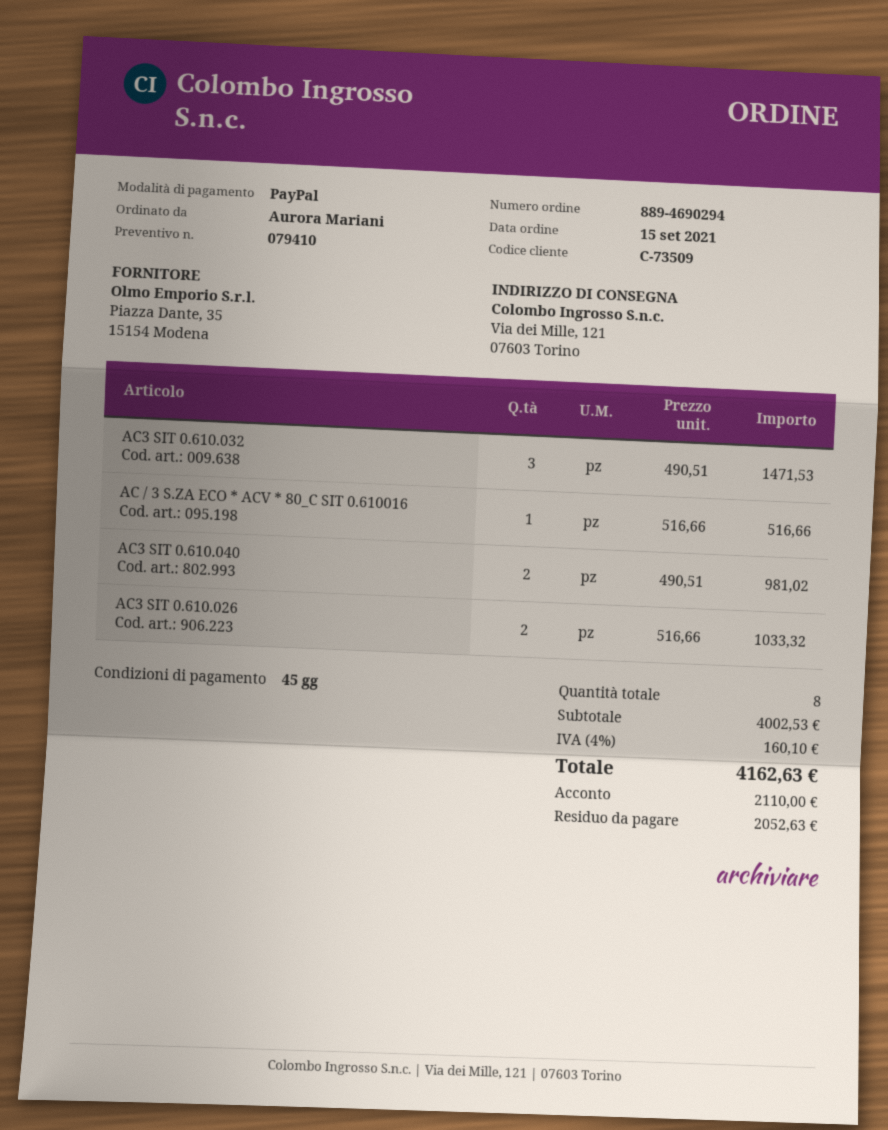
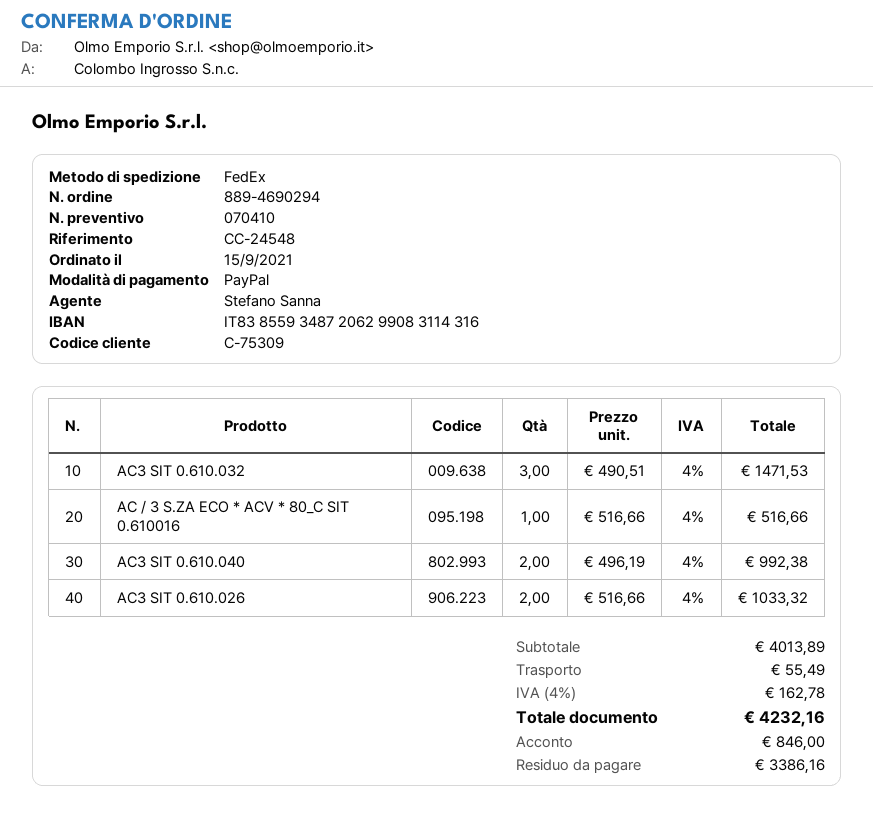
quote number: 079410 -> 070410
customer number: C-73509 -> C-75309
AC3 SIT 0.610.040: 2 x 490.51 = 981.02 -> 2 x 496.19 = 992.38
subtotal: 4002.53 -> 4013.89
shipping: none -> 55.49
tax: 4% = 160.10 -> 4% = 162.78
total: 4162.63 -> 4232.16
deposit: 2110.00 -> 846.00
balance: 2052.63 -> 3386.16

